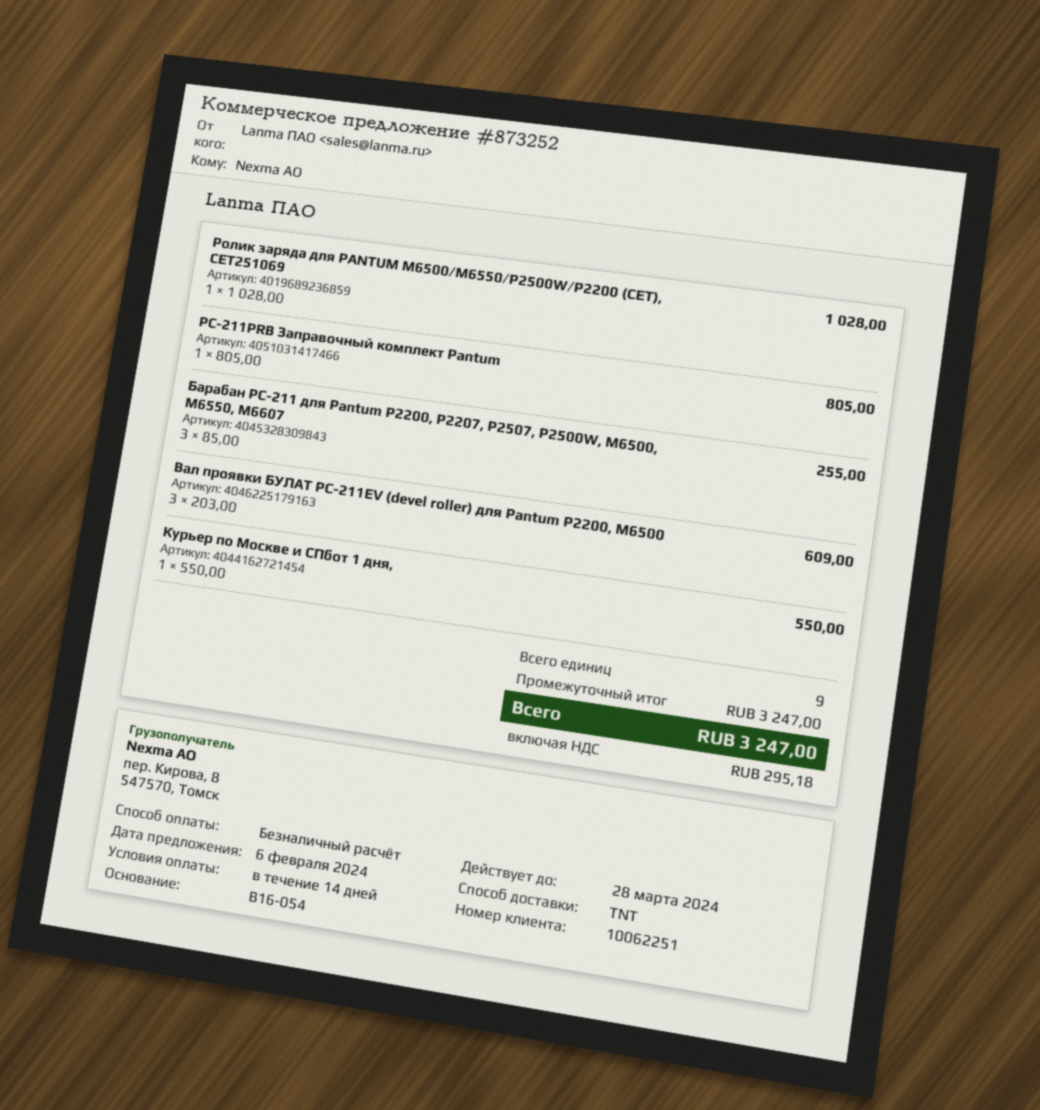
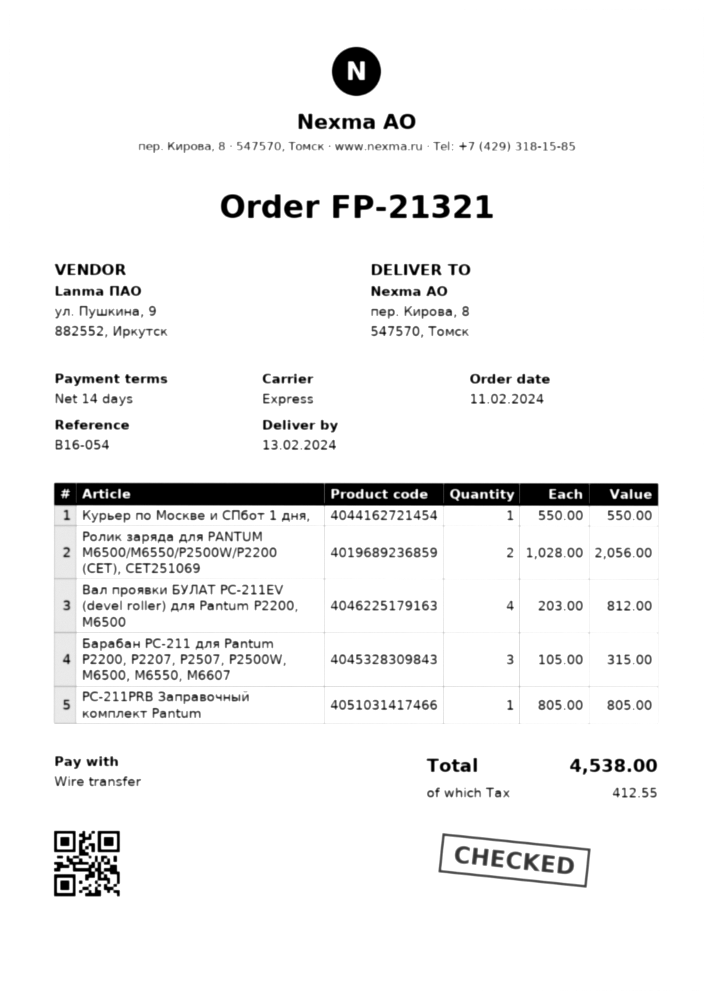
shipping method: TNT -> express
Ролик заряда для PANTUM M6500/M6550/P2500W/P2200 (CET), CET251069: 1 x 1028.00 = 1028.00 -> 2 x 1028.00 = 2056.00
Барабан PC-211 для Pantum P2200, P2207, P2507, P2500W, M6500, M6550, M6607: 3 x 85.00 = 255.00 -> 3 x 105.00 = 315.00
Вал проявки БУЛАТ PC-211EV (devel roller) для Pantum P2200, M6500: 3 x 203.00 = 609.00 -> 4 x 203.00 = 812.00
tax: 295.18 -> 412.55
total: 3247.00 -> 4538.00

